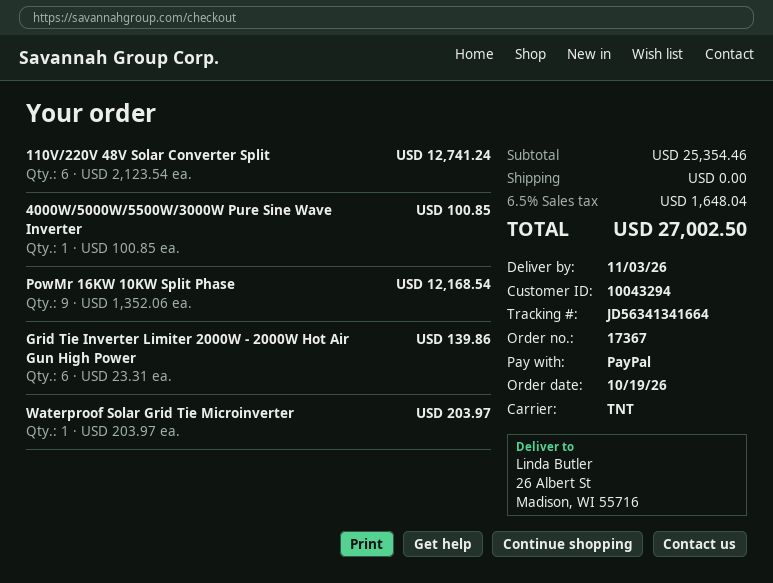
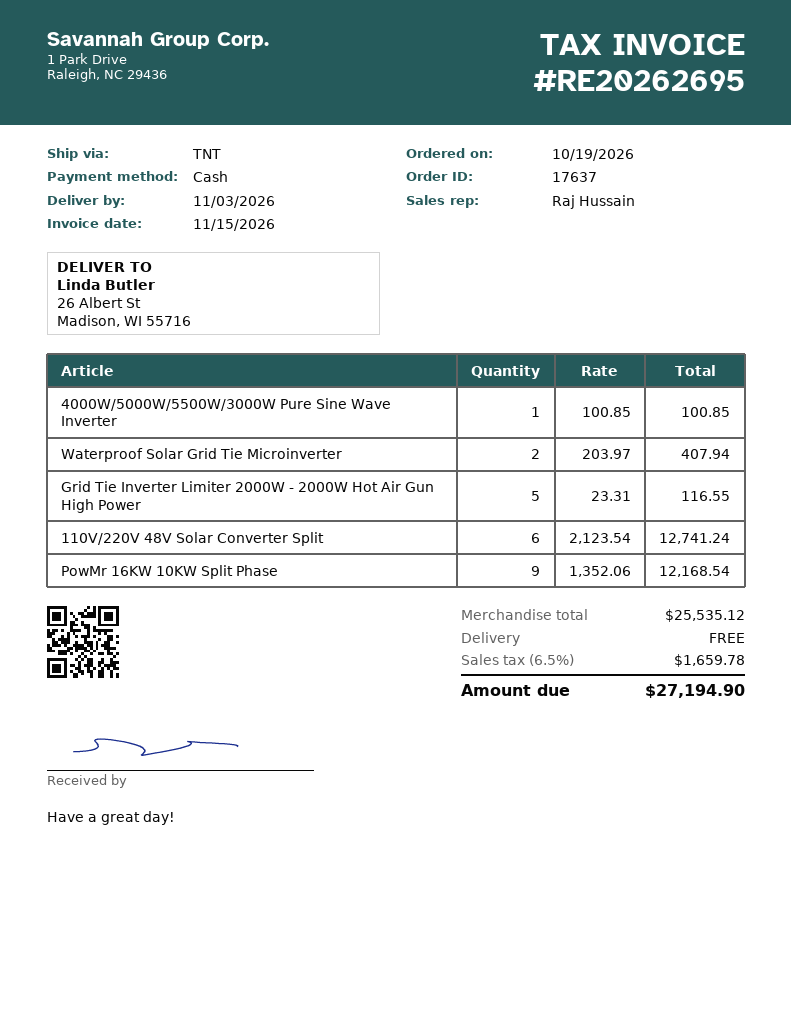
order number: 17367 -> 17637
payment method: PayPal -> cash
Grid Tie Inverter Limiter 2000W - 2000W Hot Air Gun High Power: 6 x 23.31 = 139.86 -> 5 x 23.31 = 116.55
Waterproof Solar Grid Tie Microinverter: 1 x 203.97 = 203.97 -> 2 x 203.97 = 407.94
subtotal: 25354.46 -> 25535.12
tax: 6.5% = 1648.04 -> 6.5% = 1659.78
total: 27002.50 -> 27194.90

